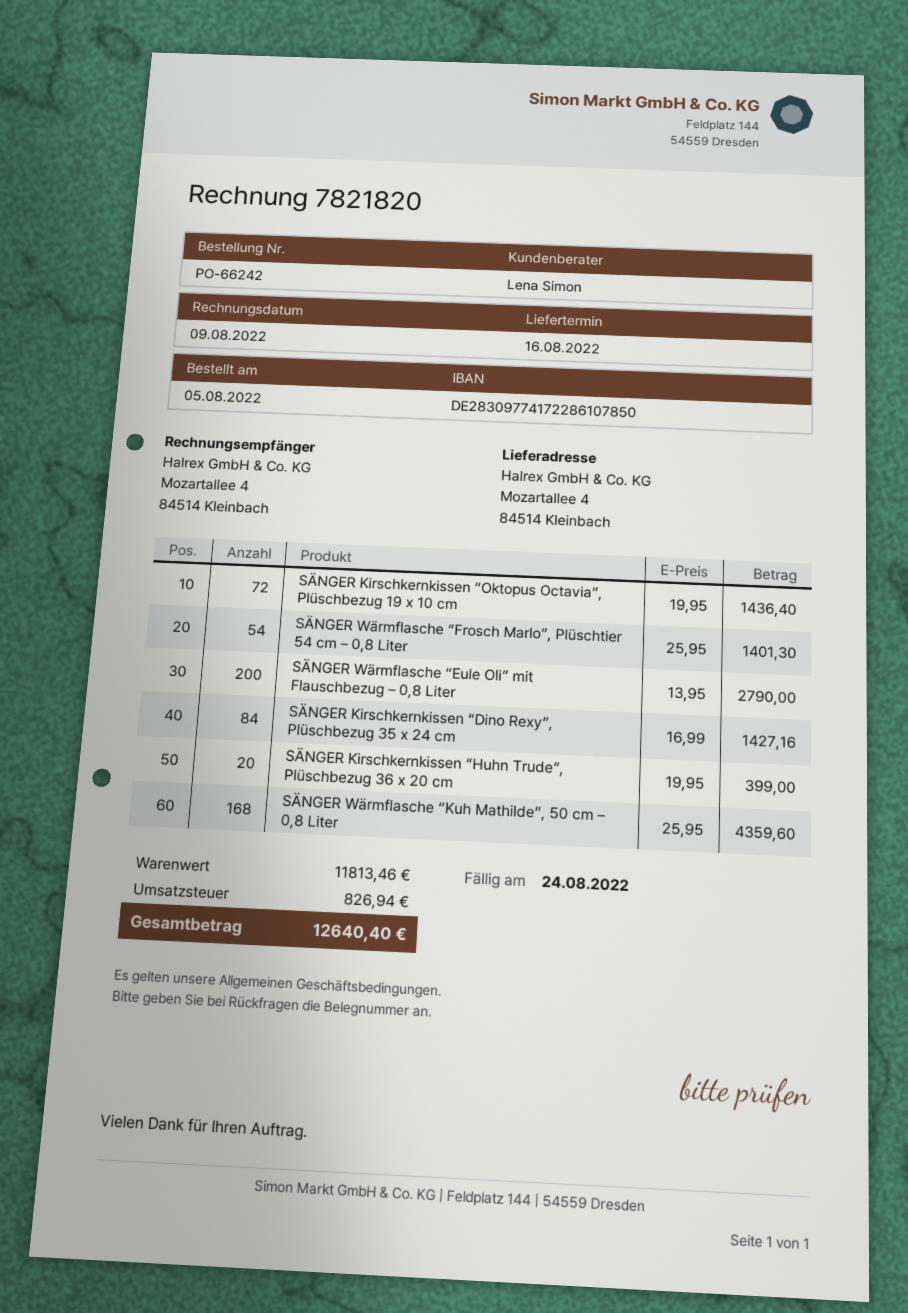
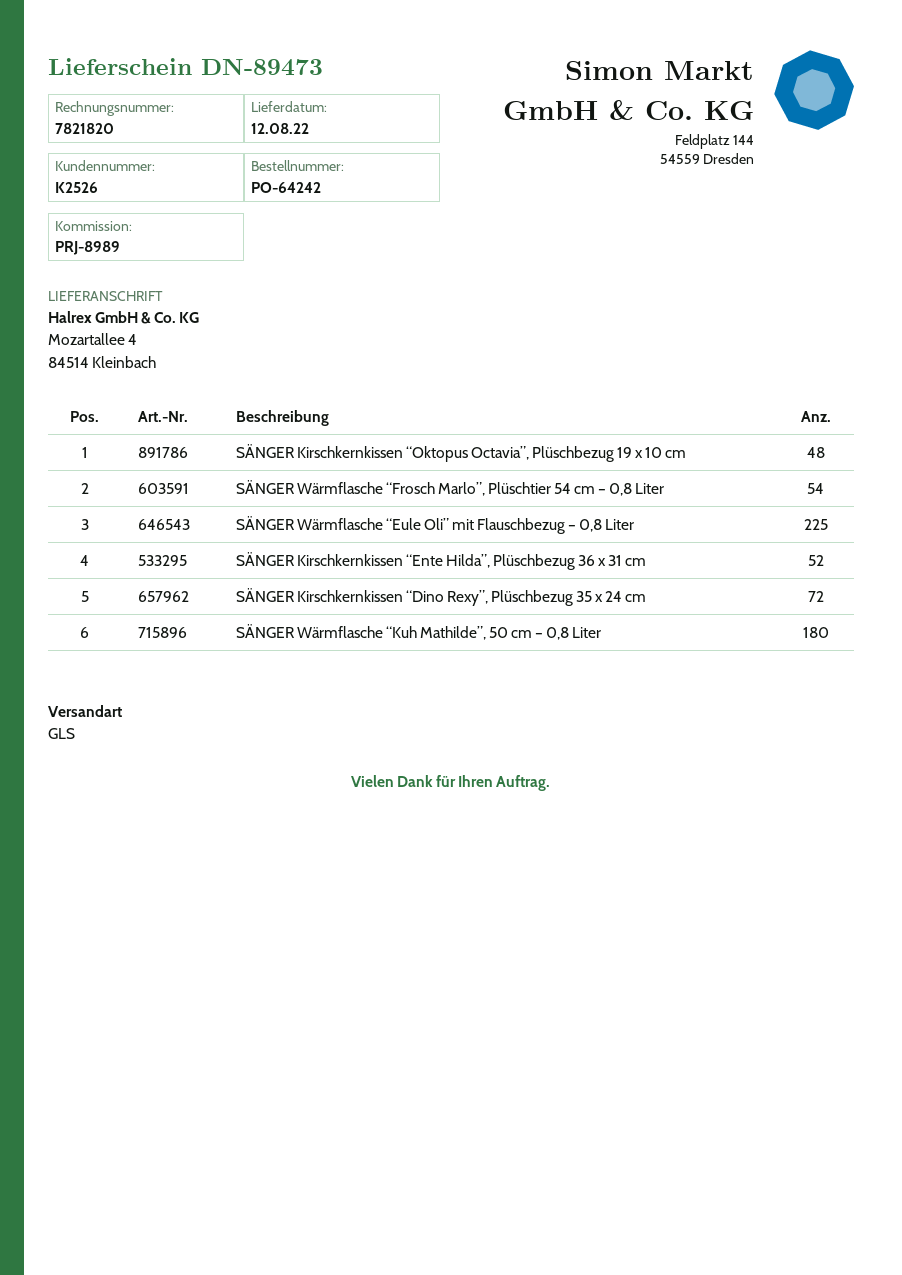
order number: PO-66242 -> PO-64242
delivery date: 2022-08-16 -> 2022-08-12
SÄNGER Kirschkernkissen “Oktopus Octavia”, Plüschbezug 19 x 10 cm: 72 -> 48
SÄNGER Wärmflasche “Eule Oli” mit Flauschbezug – 0,8 Liter: 200 -> 225
SÄNGER Kirschkernkissen “Dino Rexy”, Plüschbezug 35 x 24 cm: 84 -> 72
SÄNGER Kirschkernkissen “Huhn Trude”, Plüschbezug 36 x 20 cm: 20 -> none
SÄNGER Wärmflasche “Kuh Mathilde”, 50 cm – 0,8 Liter: 168 -> 180
SÄNGER Kirschkernkissen “Ente Hilda”, Plüschbezug 36 x 31 cm: none -> 52

